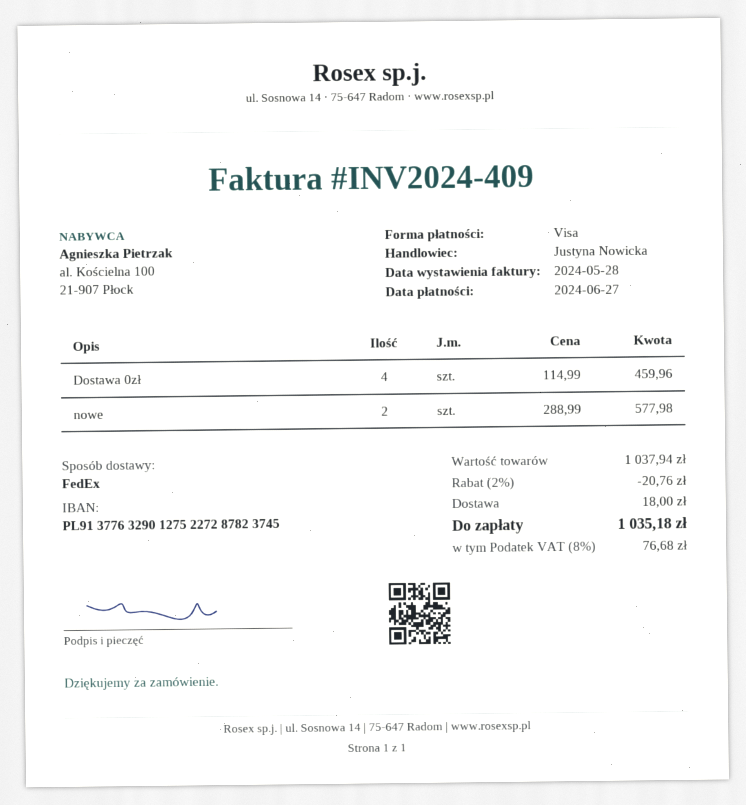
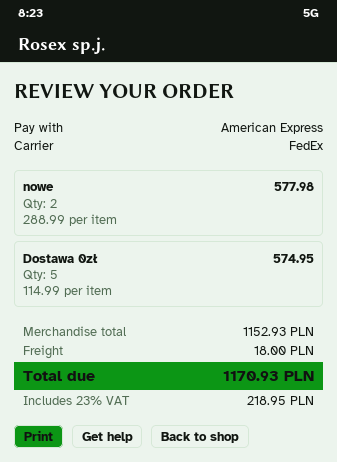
payment method: Visa -> American Express
Dostawa 0zł: 4 x 114.99 = 459.96 -> 5 x 114.99 = 574.95
subtotal: 1037.94 -> 1152.93
discount: 2% = 20.76 -> none
tax: 8% = 76.68 -> 23% = 218.95
total: 1035.18 -> 1170.93

